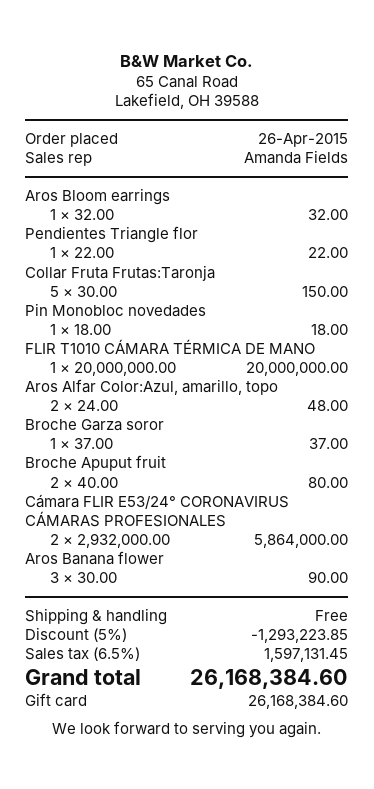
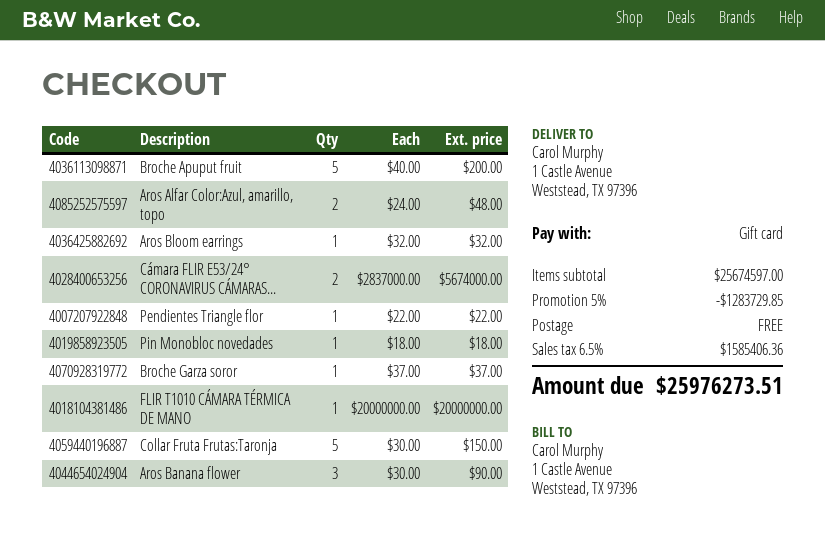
Broche Apuput fruit: 2 x 40.00 = 80.00 -> 5 x 40.00 = 200.00
Cámara FLIR E53/24° CORONAVIRUS CÁMARAS PROFESIONALES: 2 x 2932000.00 = 5864000.00 -> 2 x 2837000.00 = 5674000.00
discount: 5% = 1293223.85 -> 5% = 1283729.85
tax: 6.5% = 1597131.45 -> 6.5% = 1585406.36
total: 26168384.60 -> 25976273.51

